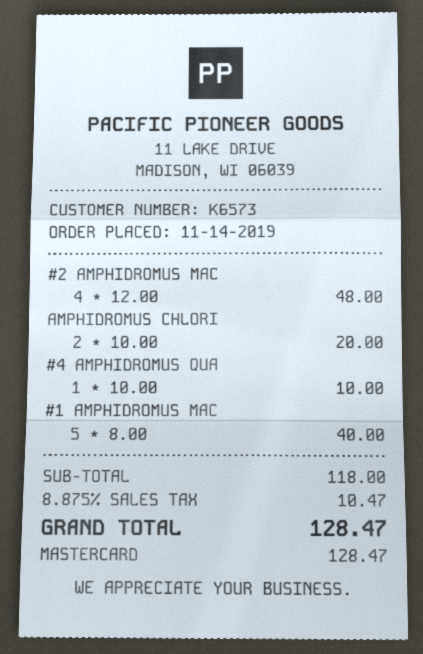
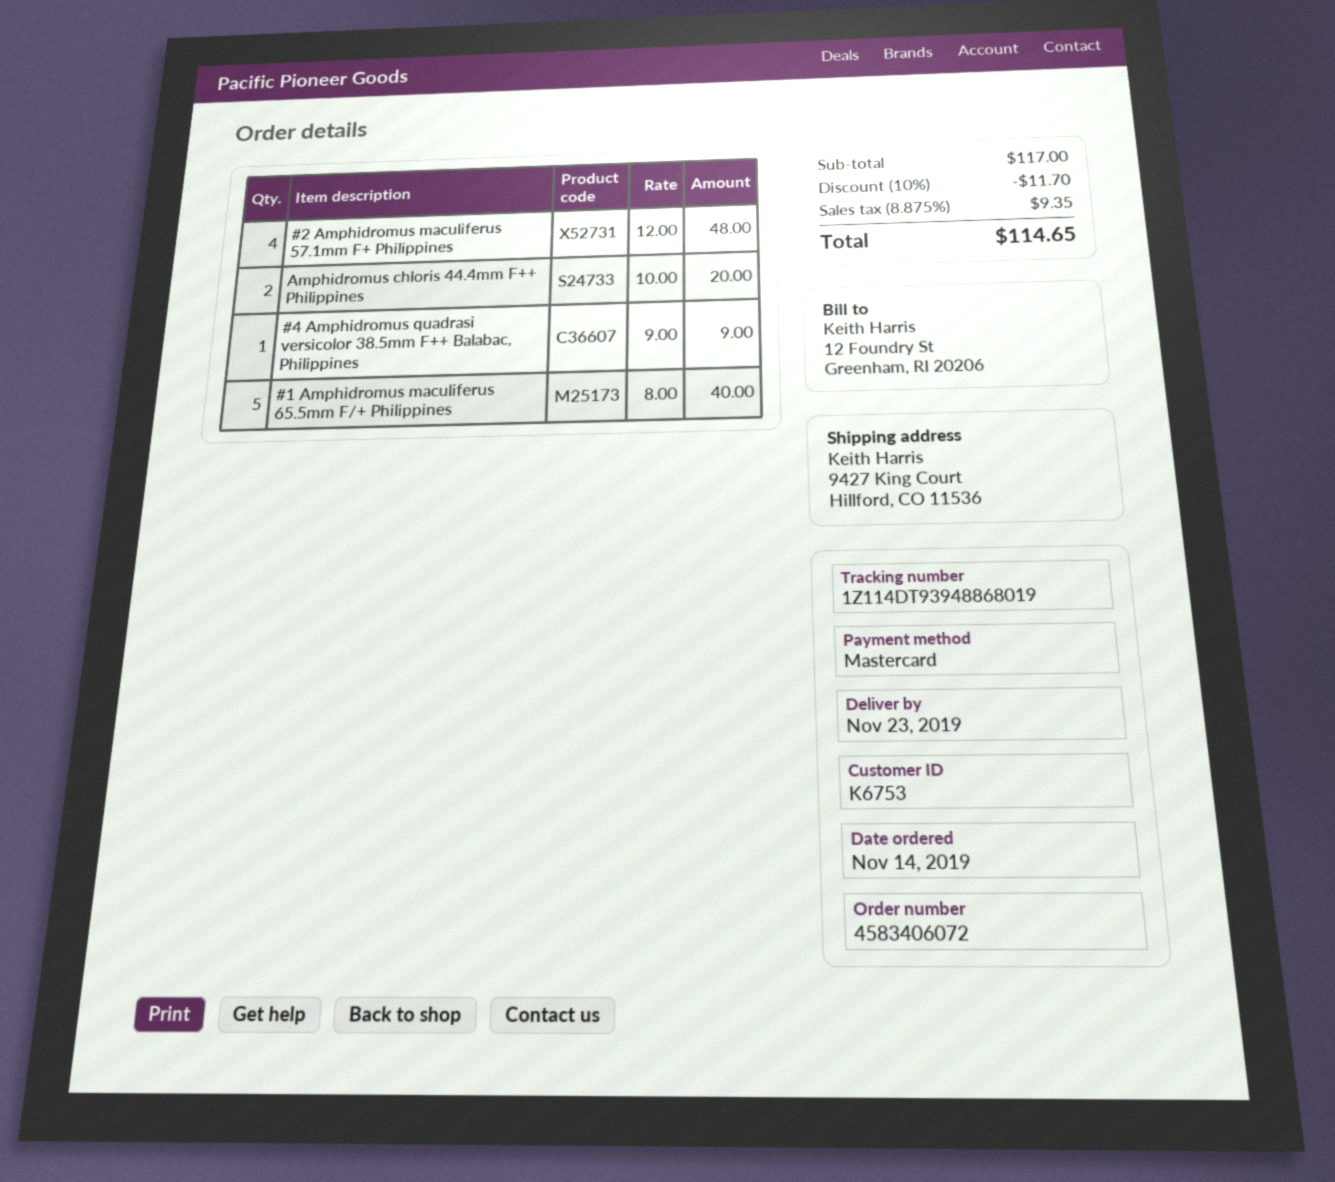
customer number: K6573 -> K6753
#4 AMPHIDROMUS QUA: 1 x 10.00 = 10.00 -> 1 x 9.00 = 9.00
subtotal: 118.00 -> 117.00
discount: none -> 10% = 11.70
tax: 8.875% = 10.47 -> 8.875% = 9.35
total: 128.47 -> 114.65

